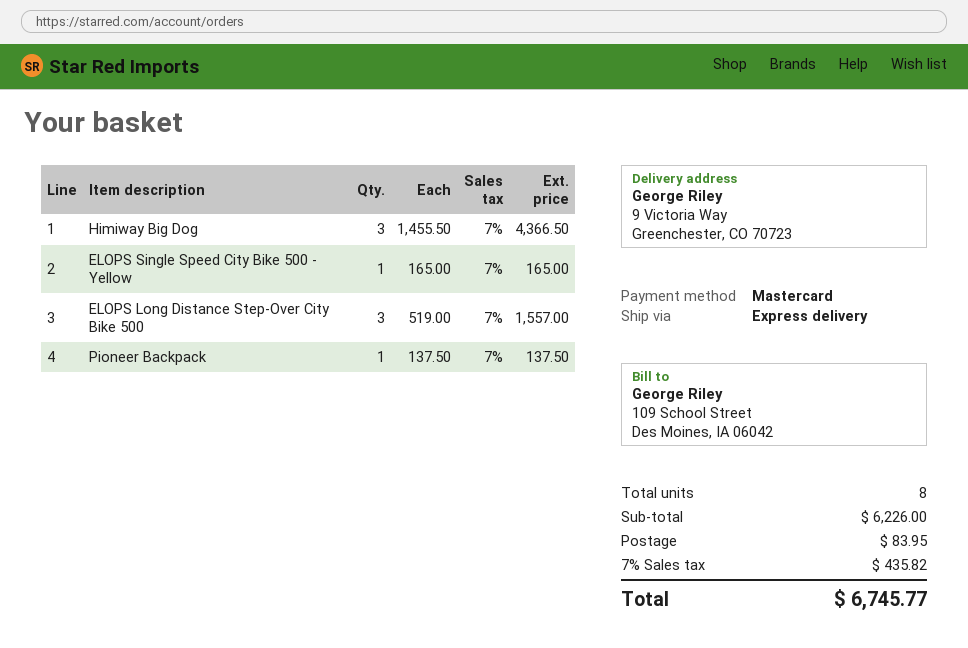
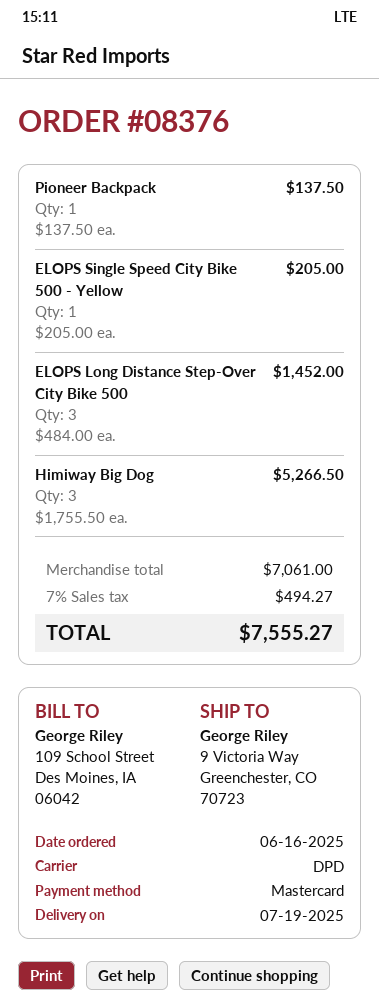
shipping method: express -> DPD
Himiway Big Dog: 3 x 1455.50 = 4366.50 -> 3 x 1755.50 = 5266.50
ELOPS Single Speed City Bike 500 - Yellow: 1 x 165.00 = 165.00 -> 1 x 205.00 = 205.00
ELOPS Long Distance Step-Over City Bike 500: 3 x 519.00 = 1557.00 -> 3 x 484.00 = 1452.00
subtotal: 6226.00 -> 7061.00
shipping: 83.95 -> none
tax: 7% = 435.82 -> 7% = 494.27
total: 6745.77 -> 7555.27

